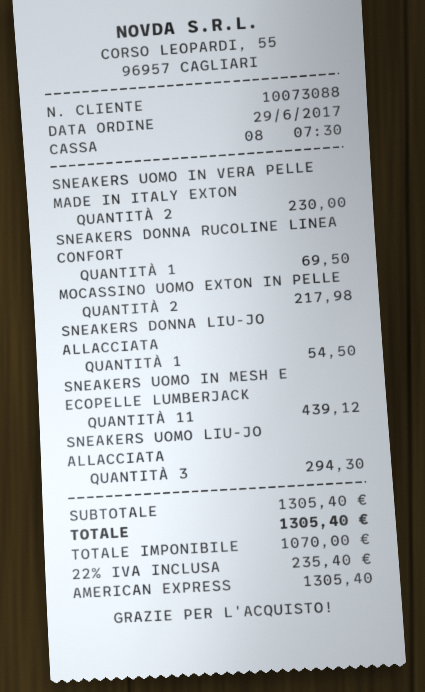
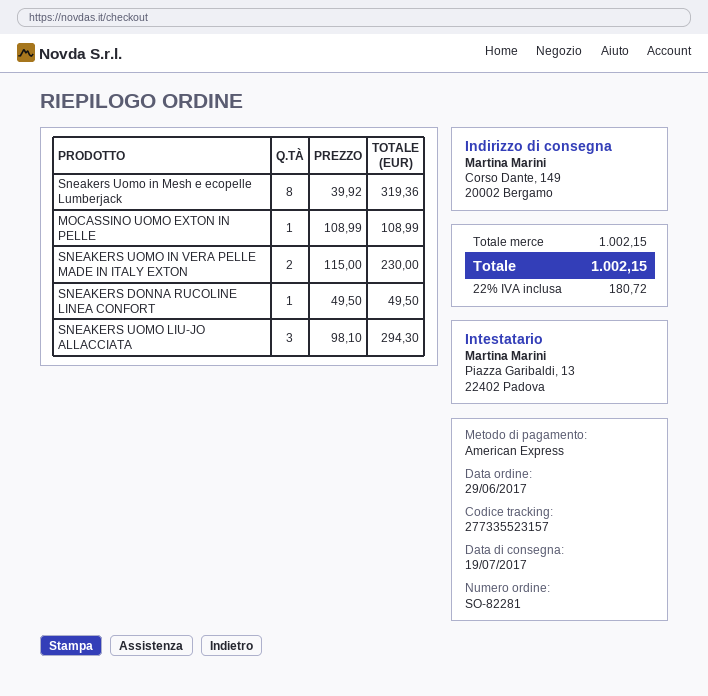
SNEAKERS DONNA RUCOLINE LINEA CONFORT: 1 for 69.50 -> 1 for 49.50
MOCASSINO UOMO EXTON IN PELLE: 2 for 217.98 -> 1 for 108.99
SNEAKERS DONNA LIU-JO ALLACCIATA: 1 for 54.50 -> none
SNEAKERS UOMO IN MESH E ECOPELLE LUMBERJACK: 11 for 439.12 -> 8 for 319.36
subtotal: 1305.40 -> 1002.15
tax: 22% = 235.40 -> 22% = 180.72
total: 1305.40 -> 1002.15

